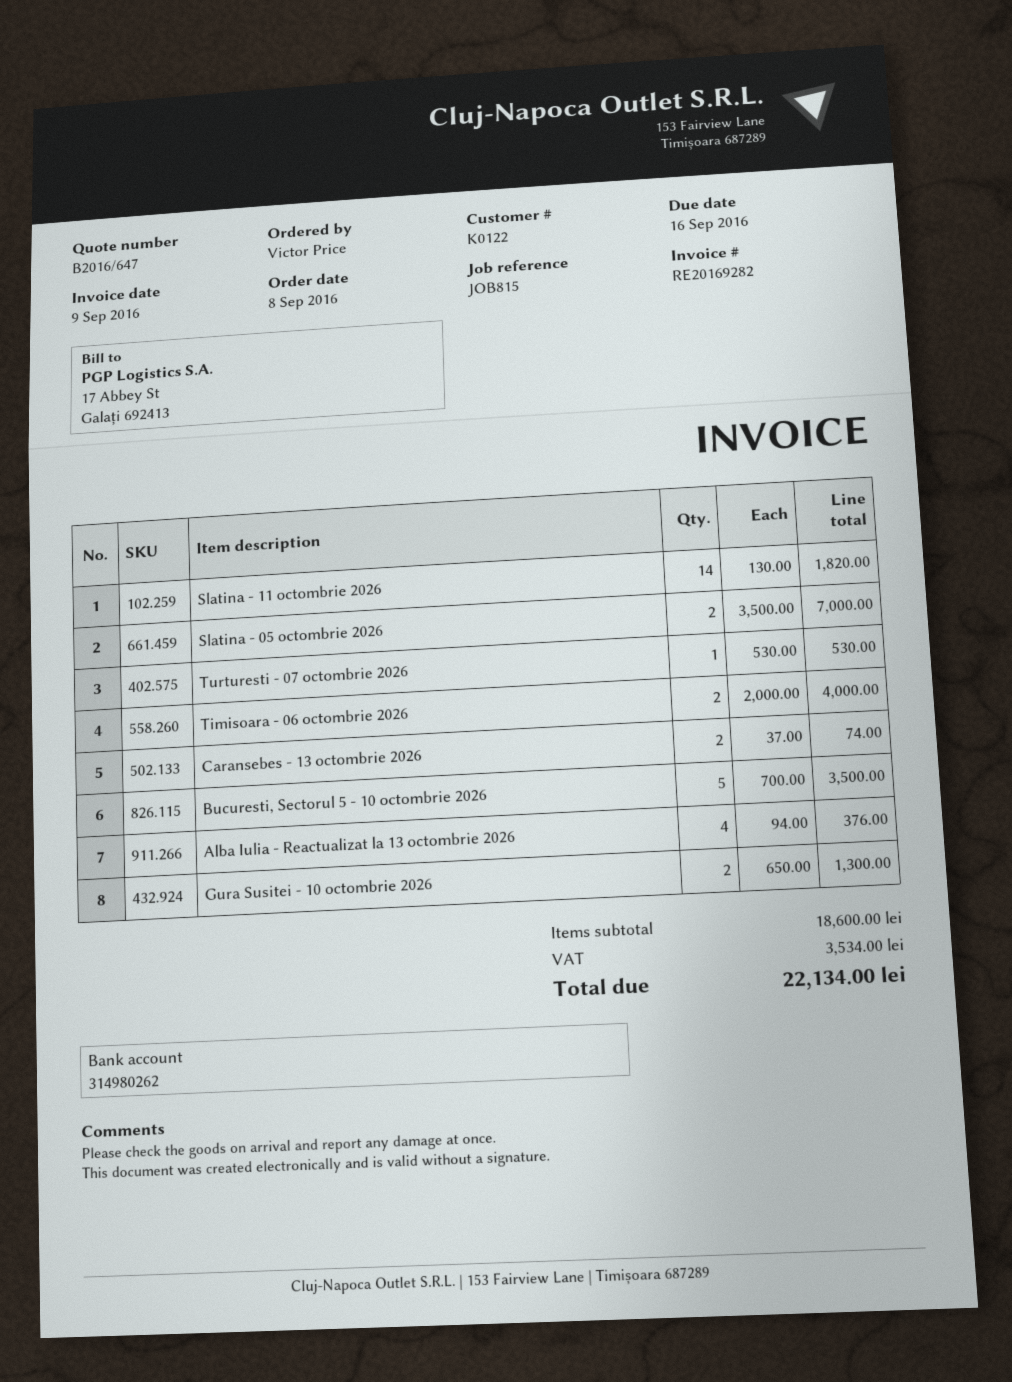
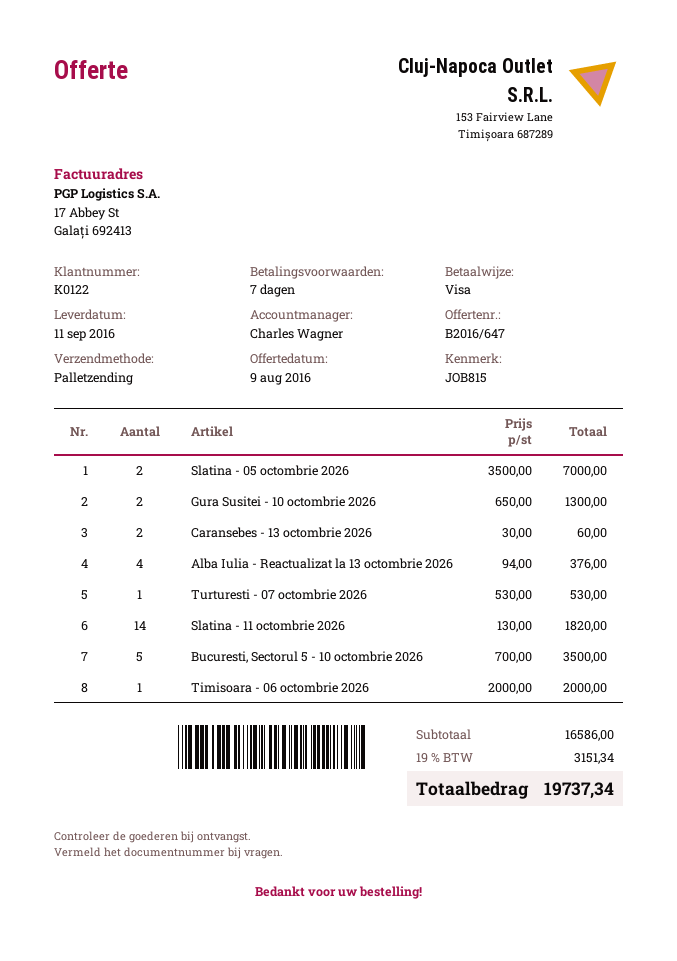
Timisoara - 06 octombrie 2026: 2 x 2000.00 = 4000.00 -> 1 x 2000.00 = 2000.00
Caransebes - 13 octombrie 2026: 2 x 37.00 = 74.00 -> 2 x 30.00 = 60.00
subtotal: 18600.00 -> 16586.00
tax: 3534.00 -> 3151.34
total: 22134.00 -> 19737.34

